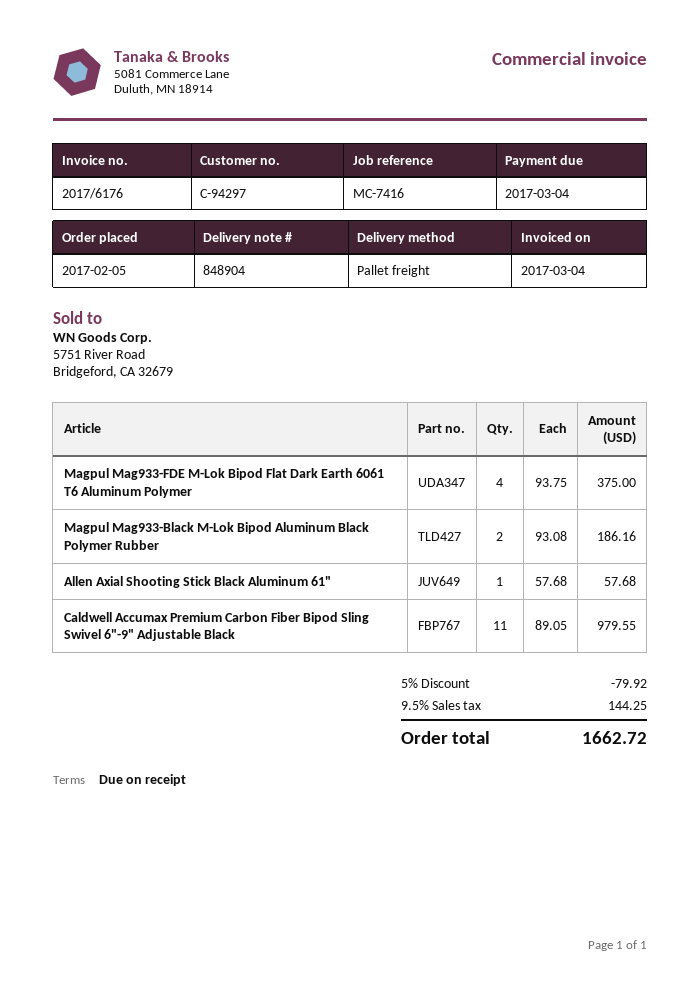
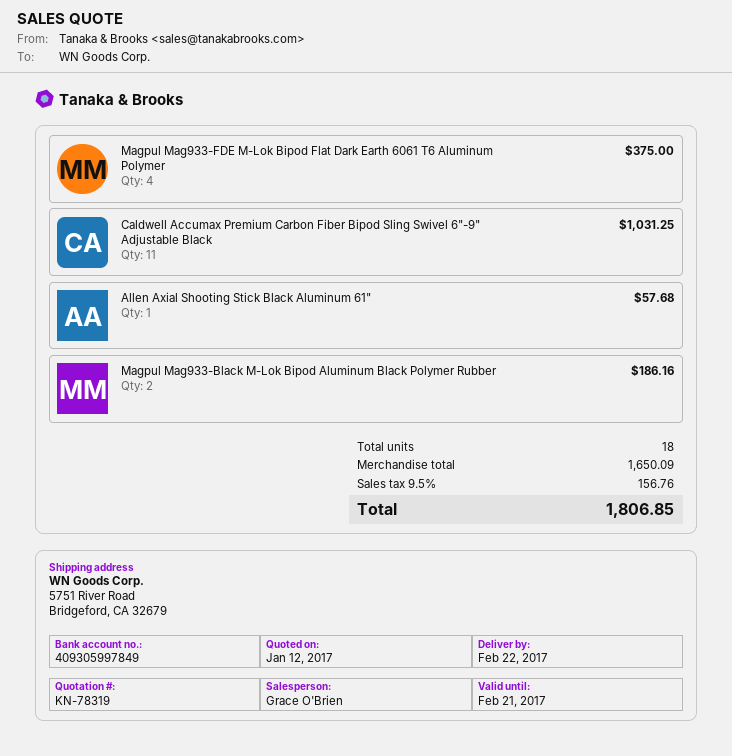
Caldwell Accumax Premium Carbon Fiber Bipod Sling Swivel 6"-9" Adjustable Black: 11 for 979.55 -> 11 for 1031.25
discount: 5% = 79.92 -> none
tax: 9.5% = 144.25 -> 9.5% = 156.76
total: 1662.72 -> 1806.85

